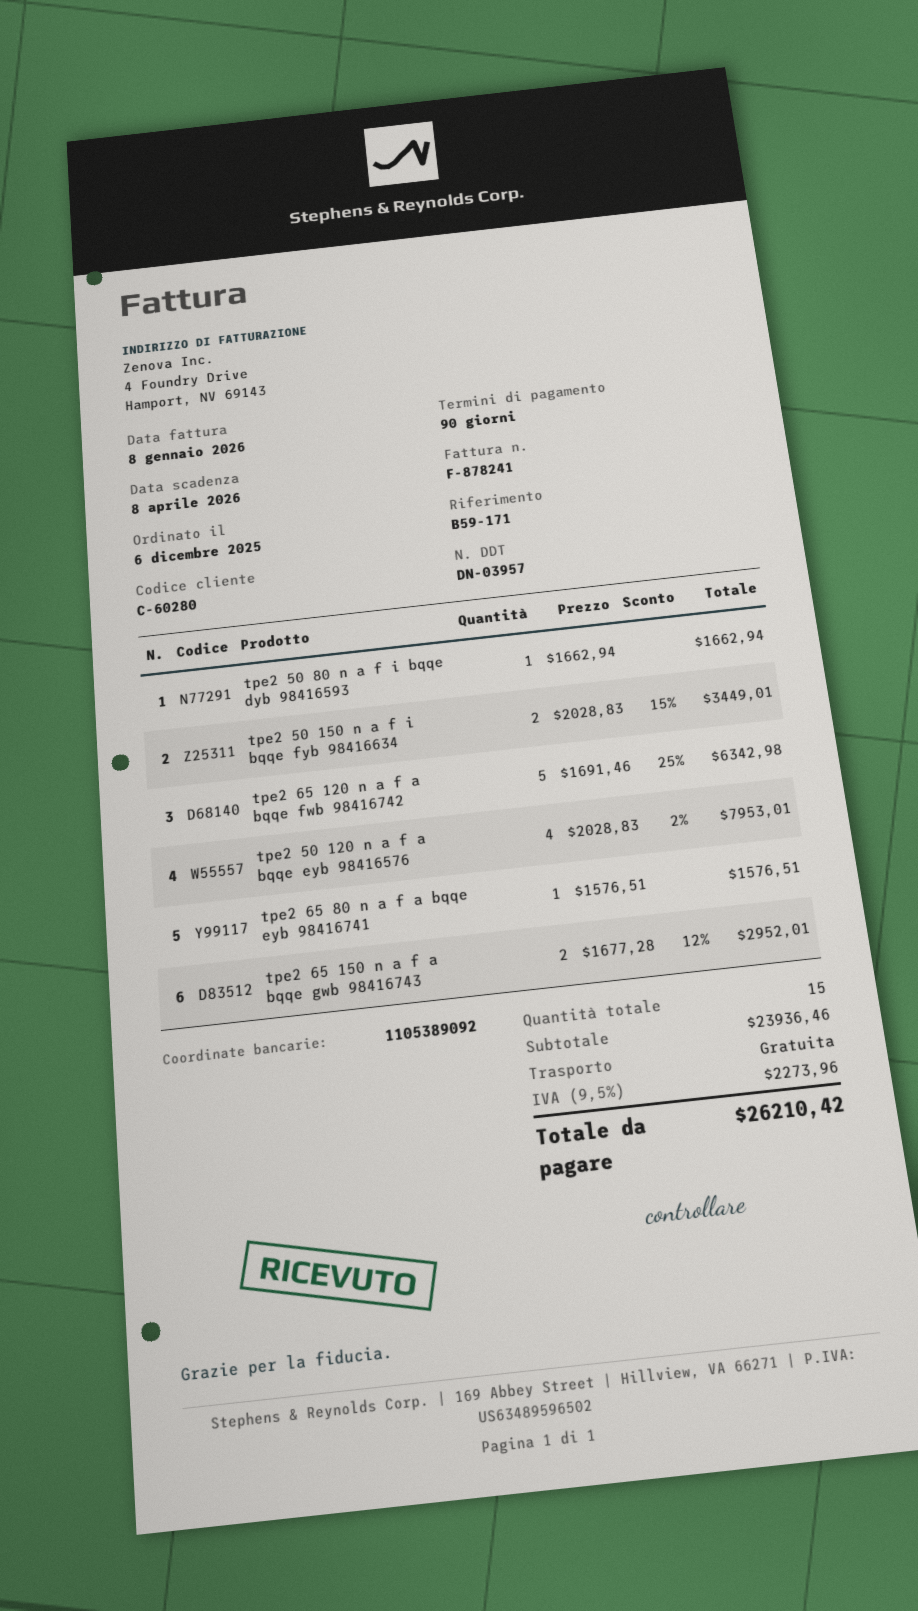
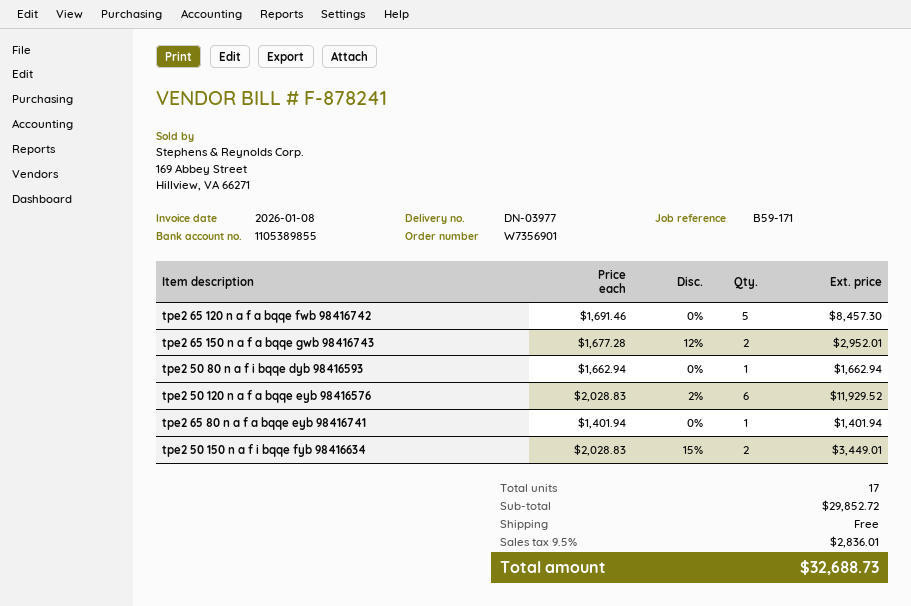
delivery note number: DN-03957 -> DN-03977
bank account: 1105389092 -> 1105389855
tpe2 65 120 n a f a bqqe fwb 98416742: 5 x 1691.46 - 25% = 6342.98 -> 5 x 1691.46 = 8457.30
tpe2 50 120 n a f a bqqe eyb 98416576: 4 x 2028.83 - 2% = 7953.01 -> 6 x 2028.83 - 2% = 11929.52
tpe2 65 80 n a f a bqqe eyb 98416741: 1 x 1576.51 = 1576.51 -> 1 x 1401.94 = 1401.94
total quantity: 15 -> 17
subtotal: 23936.46 -> 29852.72
tax: 9.5% = 2273.96 -> 9.5% = 2836.01
total: 26210.42 -> 32688.73

